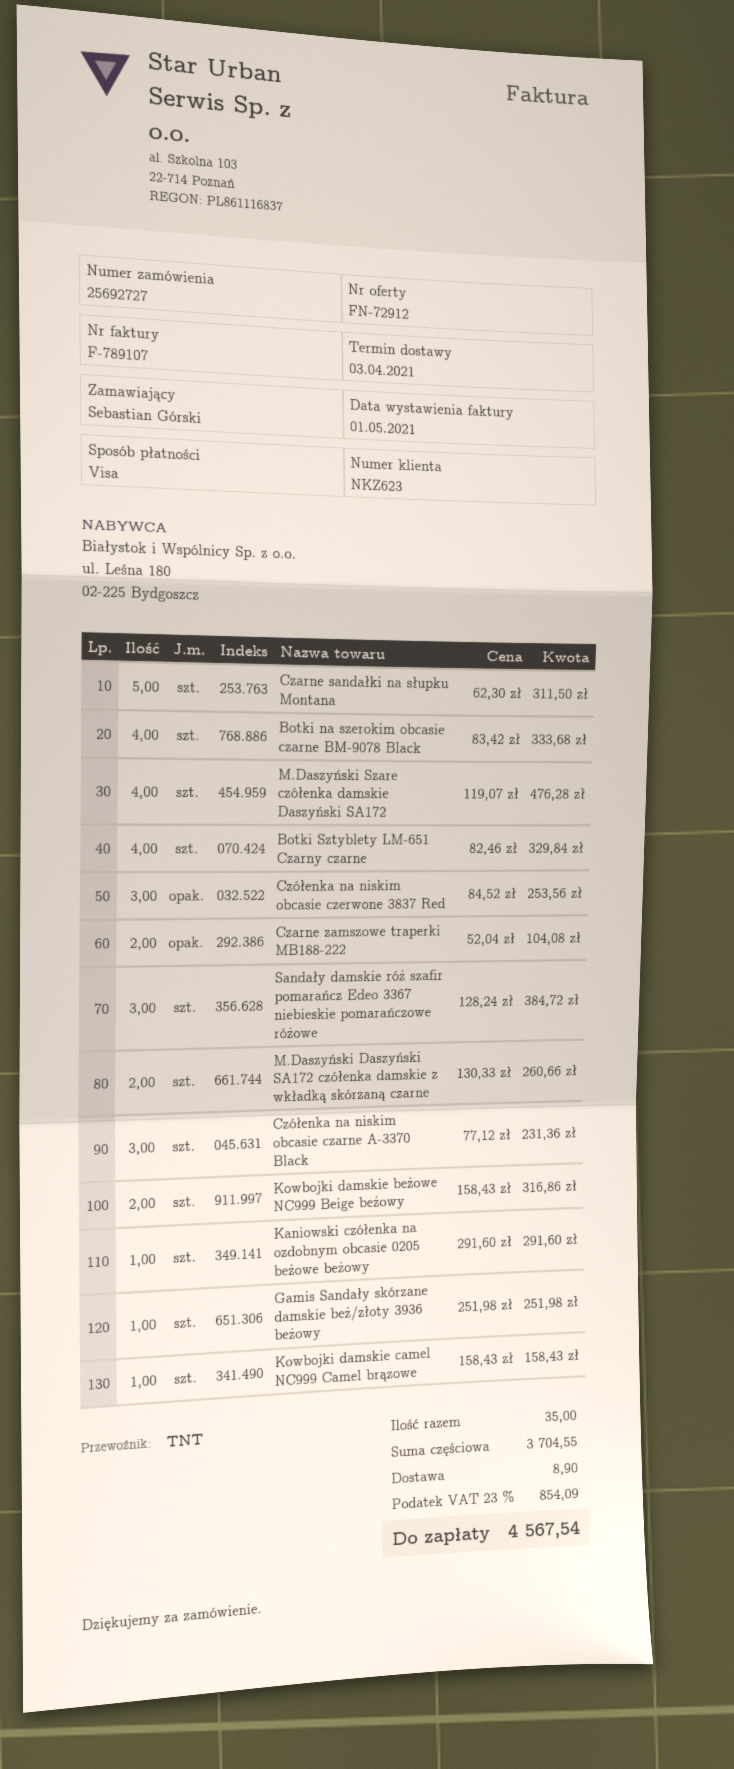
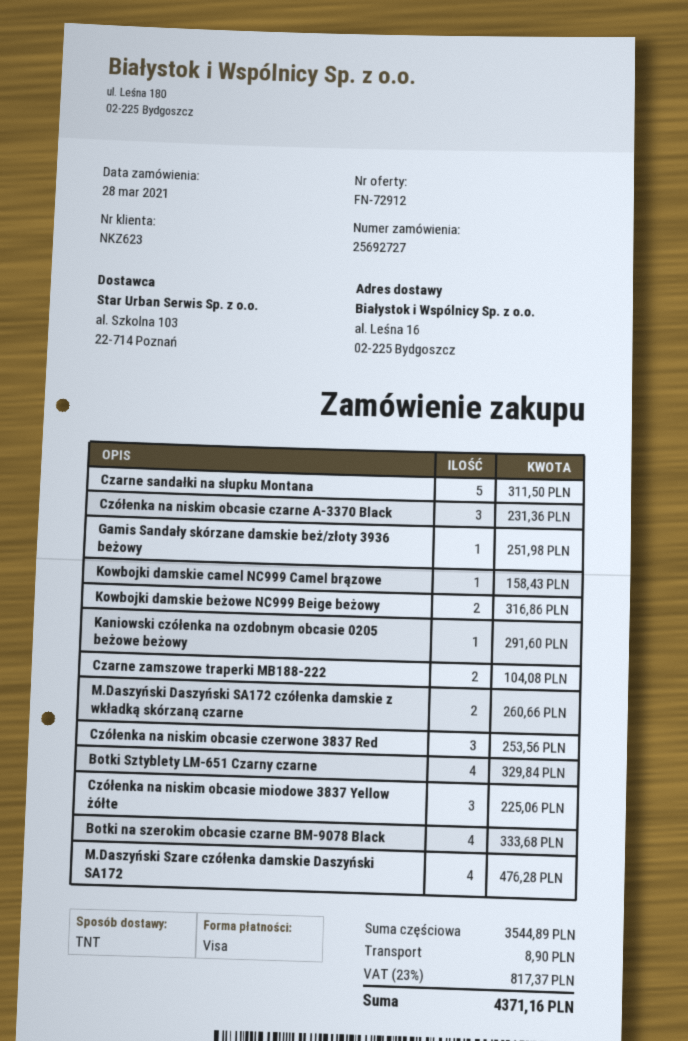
Sandały damskie róż szafir pomarańcz Edeo 3367 niebieskie pomarańczowe różowe: 3 for 384.72 -> none
Czółenka na niskim obcasie miodowe 3837 Yellow żółte: none -> 3 for 225.06
subtotal: 3704.55 -> 3544.89
tax: 23% = 854.09 -> 23% = 817.37
total: 4567.54 -> 4371.16

